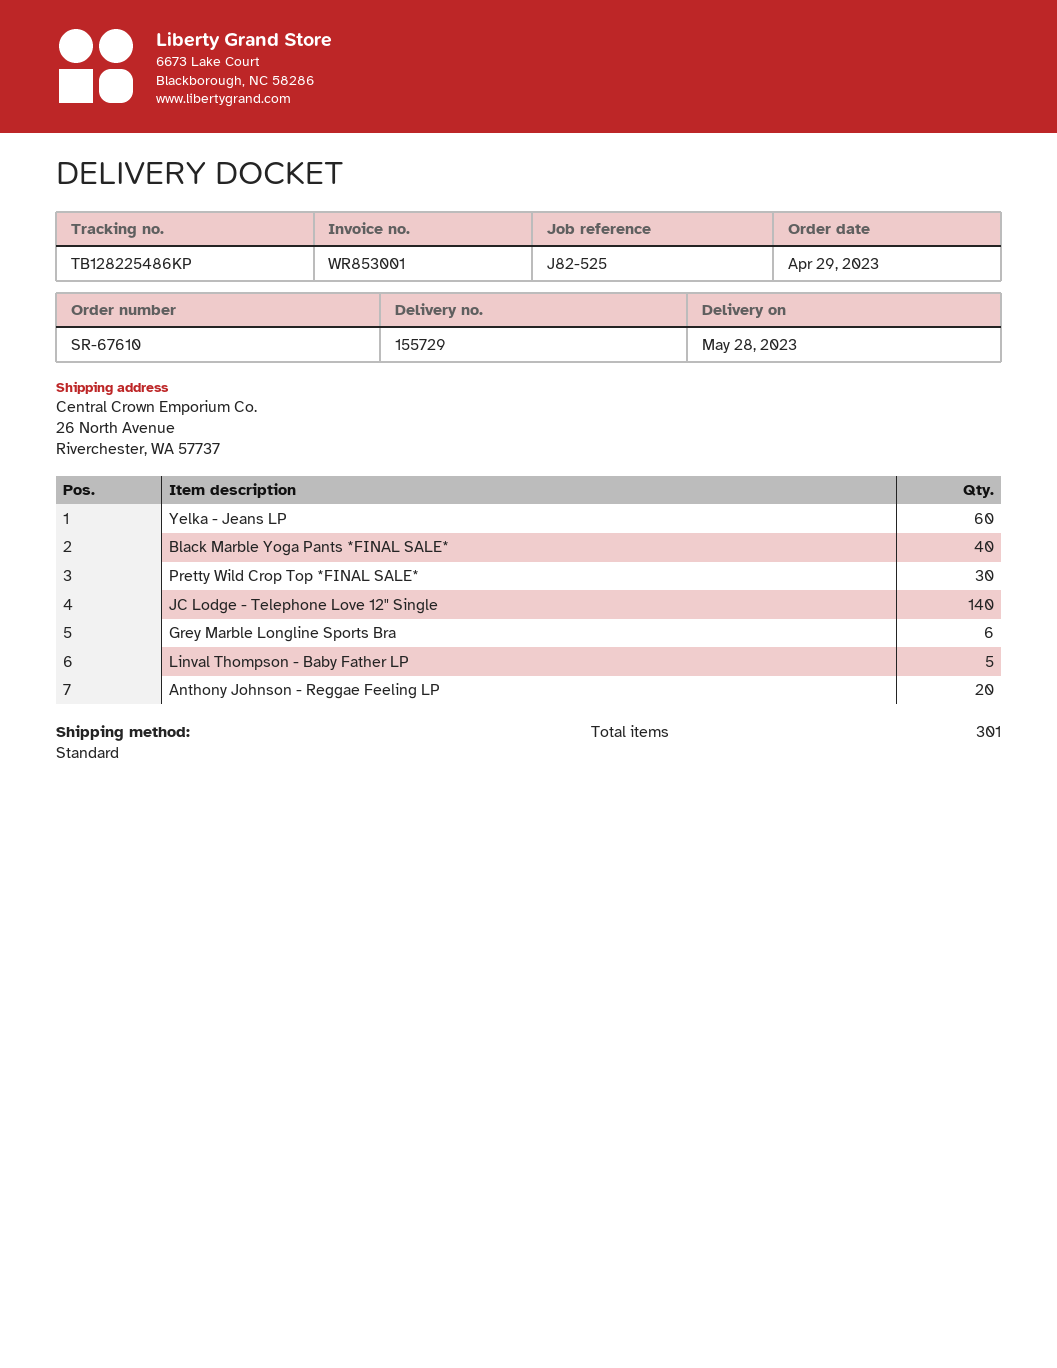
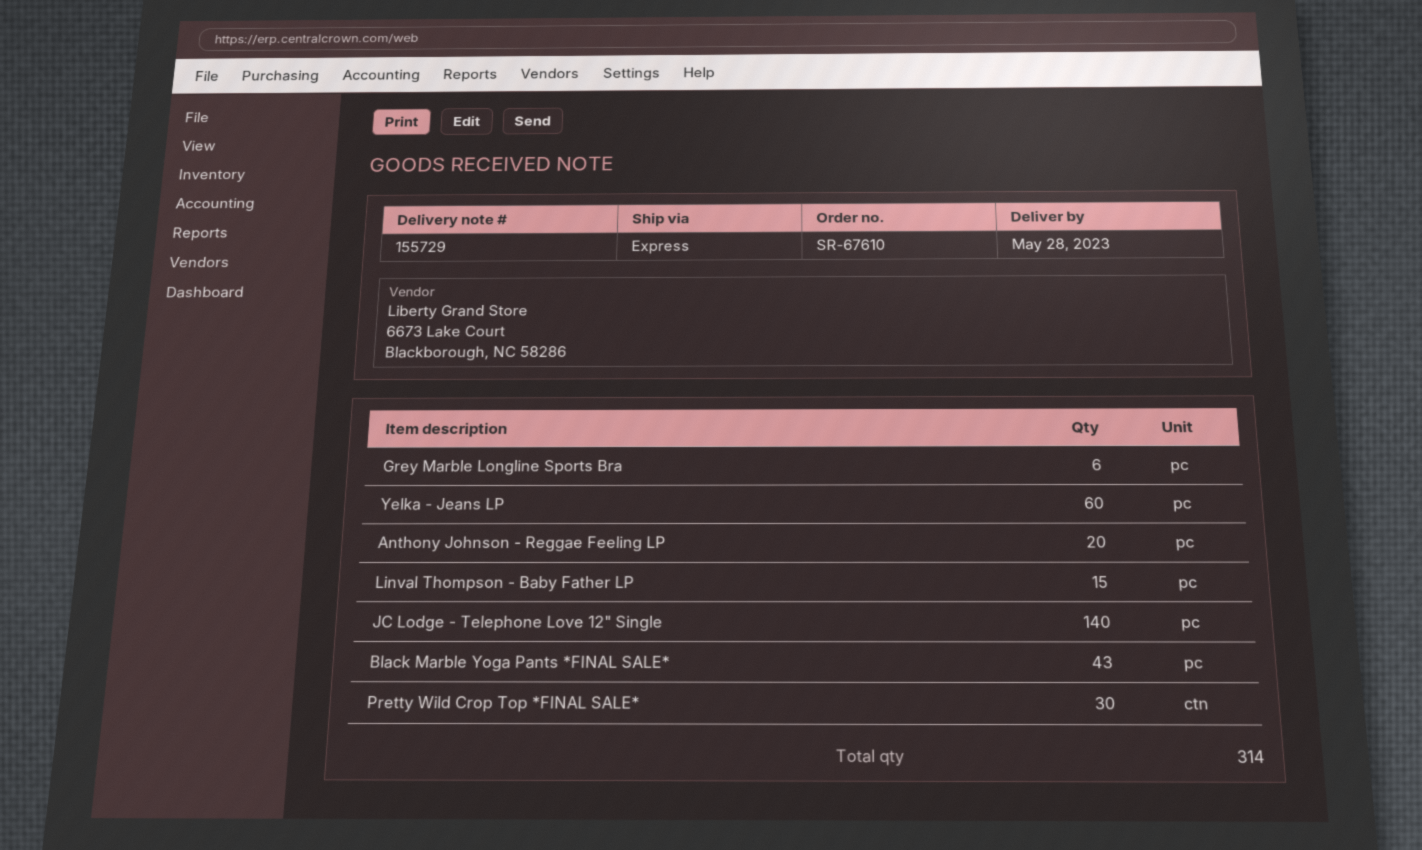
shipping method: standard -> express
Black Marble Yoga Pants *FINAL SALE*: 40 -> 43
Linval Thompson - Baby Father LP: 5 -> 15
total quantity: 301 -> 314

